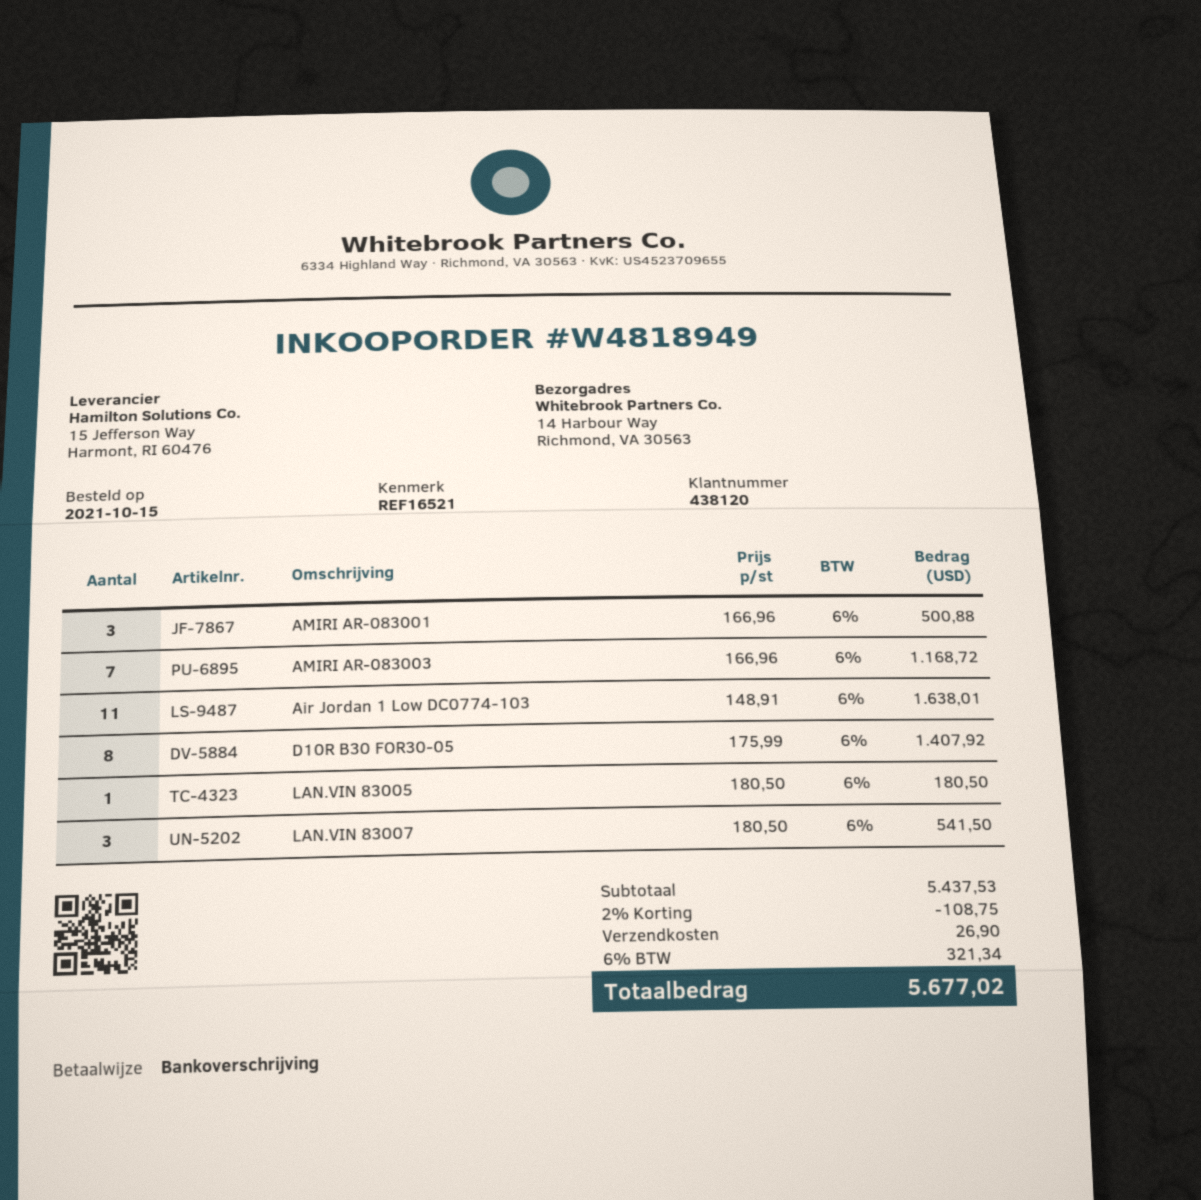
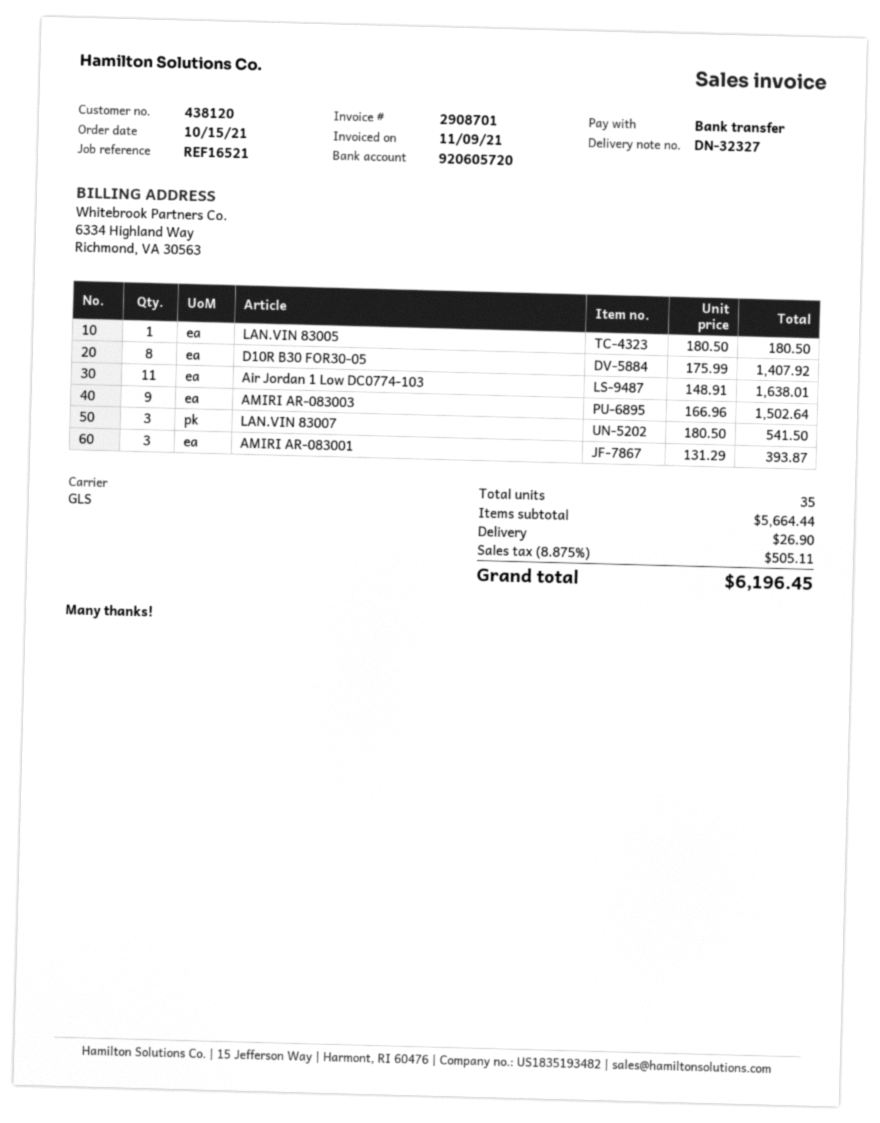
AMIRI AR-083001: 3 x 166.96 = 500.88 -> 3 x 131.29 = 393.87
AMIRI AR-083003: 7 x 166.96 = 1168.72 -> 9 x 166.96 = 1502.64
subtotal: 5437.53 -> 5664.44
discount: 2% = 108.75 -> none
tax: 6% = 321.34 -> 8.875% = 505.11
total: 5677.02 -> 6196.45

